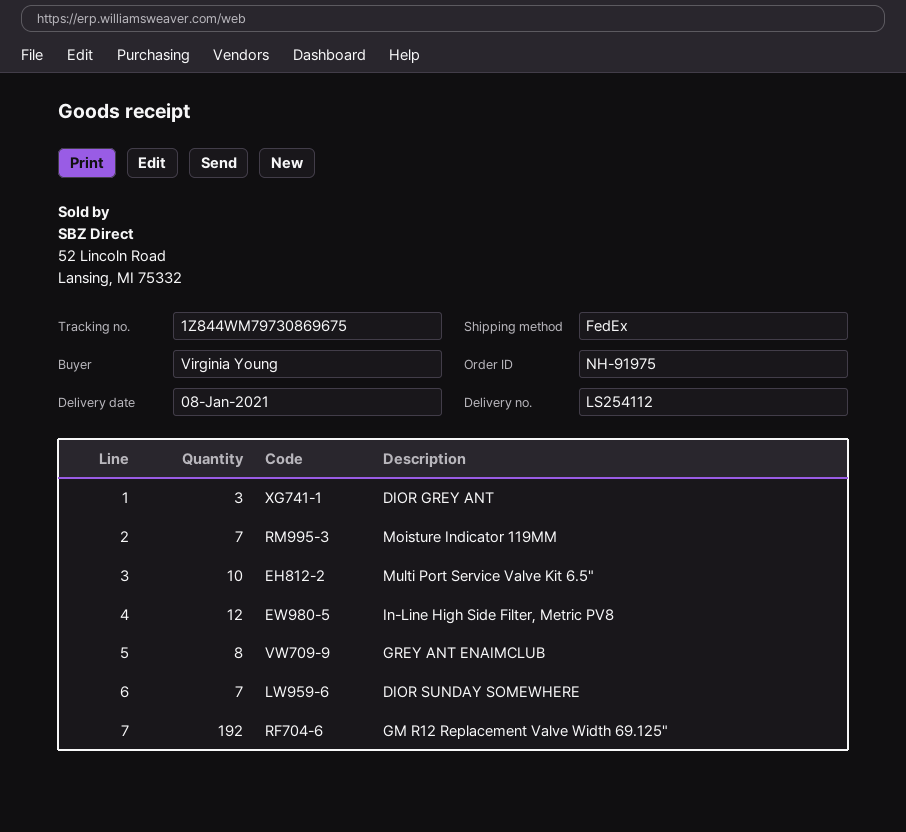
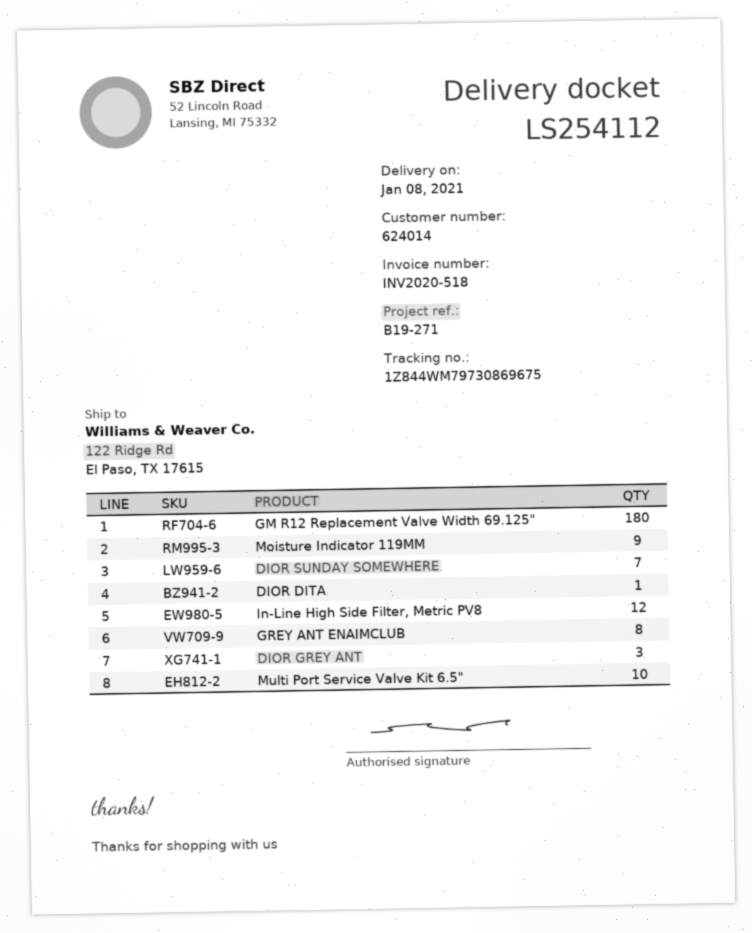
Moisture Indicator 119MM: 7 -> 9
GM R12 Replacement Valve Width 69.125": 192 -> 180
DIOR DITA: none -> 1

